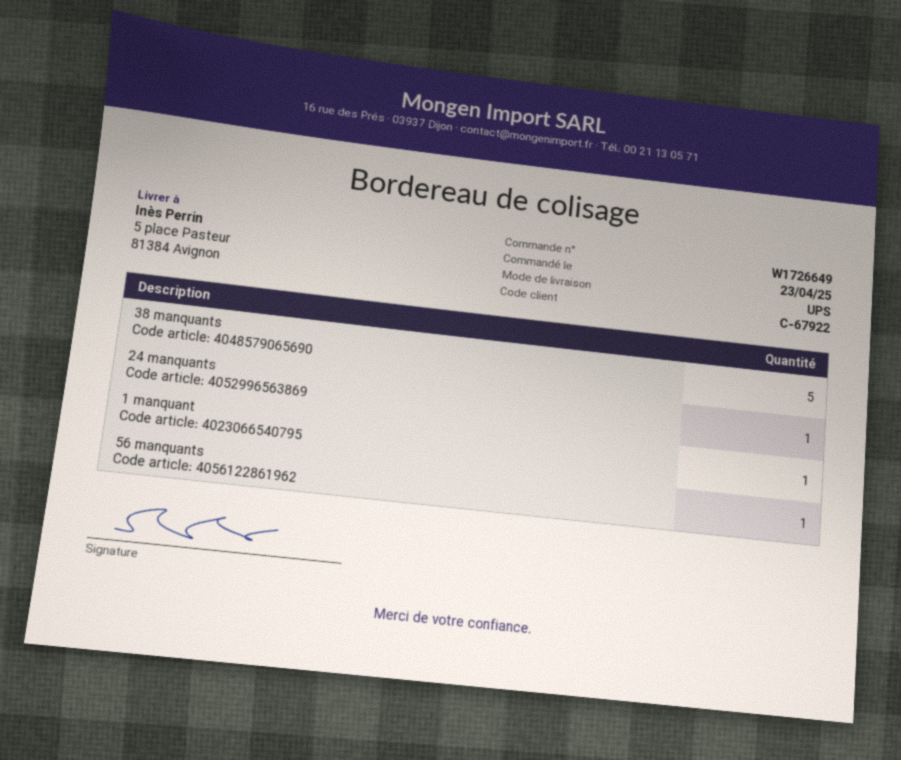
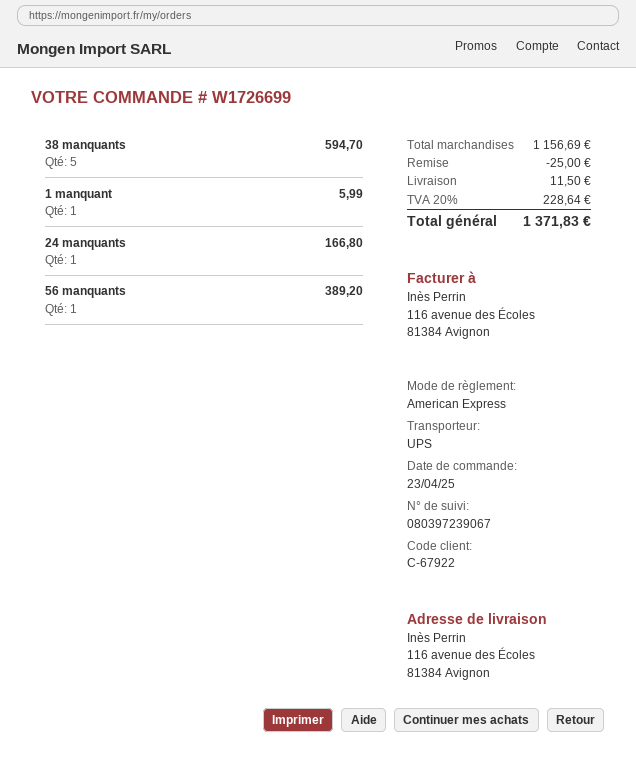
order number: W1726649 -> W1726699
ship to: 5 place Pasteur, 81384 Avignon -> 116 avenue des Écoles, 81384 Avignon

